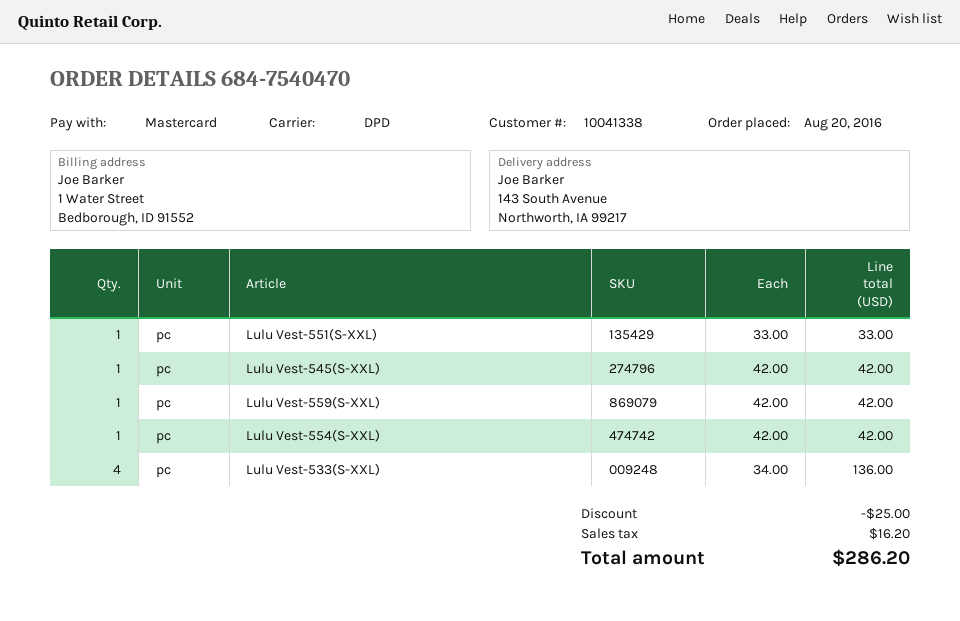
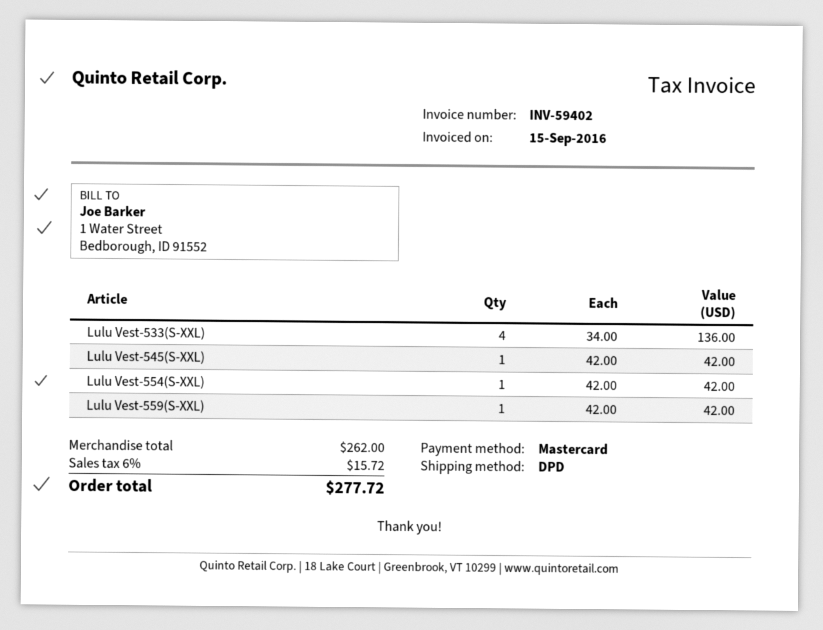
Lulu Vest-551(S-XXL): 1 x 33.00 = 33.00 -> none
discount: 25.00 -> none
tax: 16.20 -> 15.72
total: 286.20 -> 277.72

